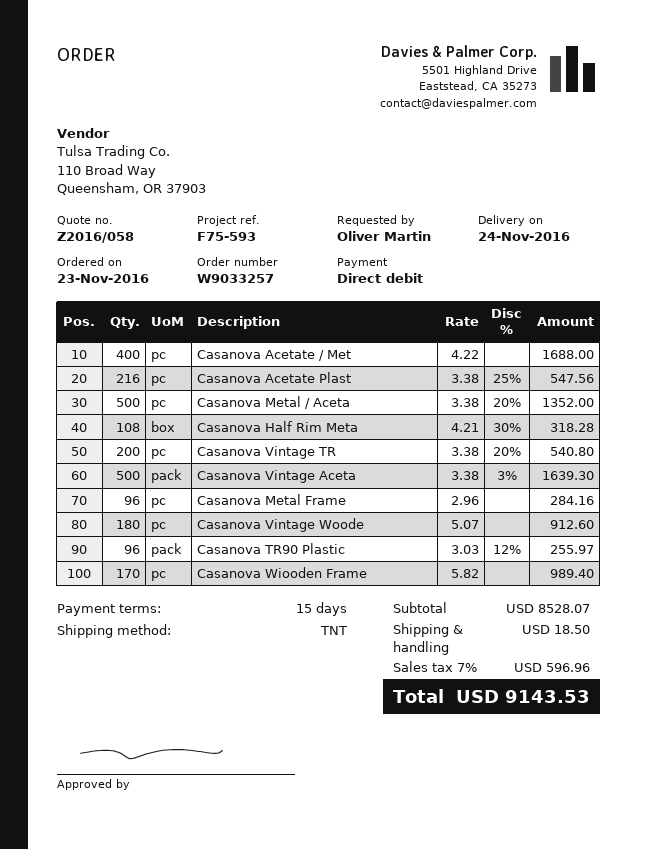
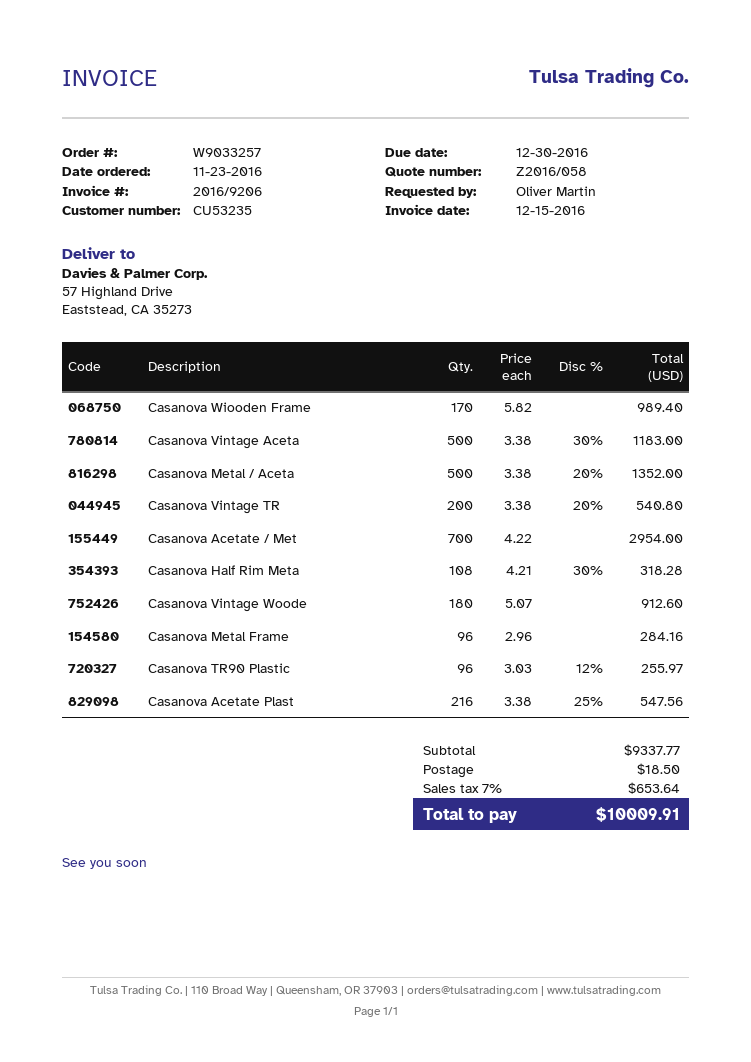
Casanova Acetate / Met: 400 x 4.22 = 1688.00 -> 700 x 4.22 = 2954.00
Casanova Vintage Aceta: 500 x 3.38 - 3% = 1639.30 -> 500 x 3.38 - 30% = 1183.00
subtotal: 8528.07 -> 9337.77
tax: 7% = 596.96 -> 7% = 653.64
total: 9143.53 -> 10009.91

